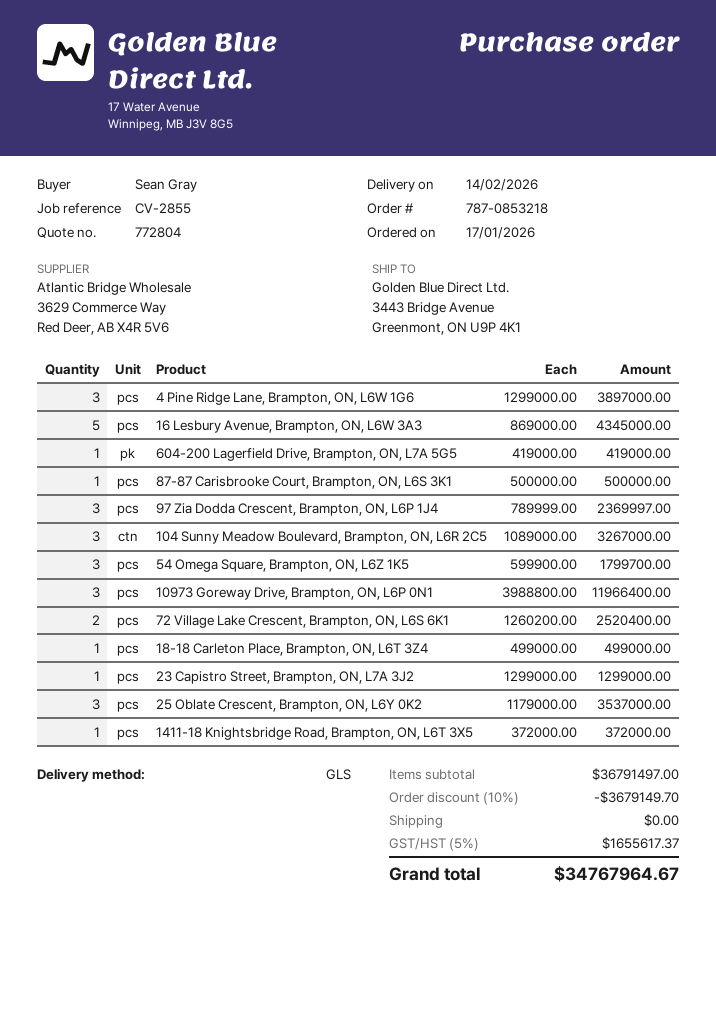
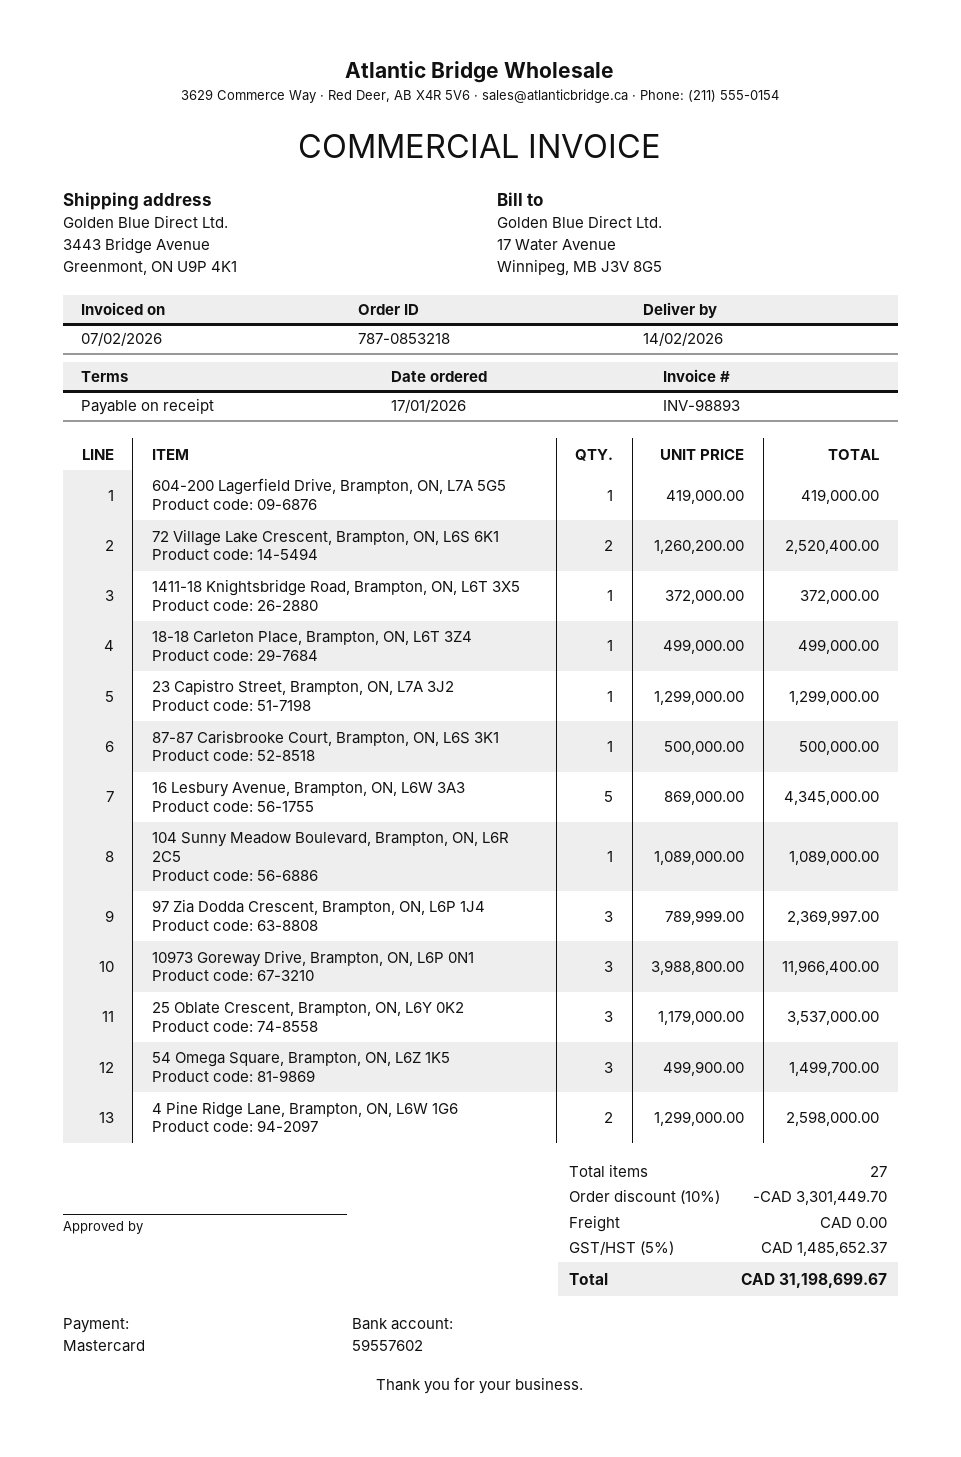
4 Pine Ridge Lane, Brampton, ON, L6W 1G6: 3 x 1299000.00 = 3897000.00 -> 2 x 1299000.00 = 2598000.00
104 Sunny Meadow Boulevard, Brampton, ON, L6R 2C5: 3 x 1089000.00 = 3267000.00 -> 1 x 1089000.00 = 1089000.00
54 Omega Square, Brampton, ON, L6Z 1K5: 3 x 599900.00 = 1799700.00 -> 3 x 499900.00 = 1499700.00
discount: 10% = 3679149.70 -> 10% = 3301449.70
tax: 5% = 1655617.37 -> 5% = 1485652.37
total: 34767964.67 -> 31198699.67

